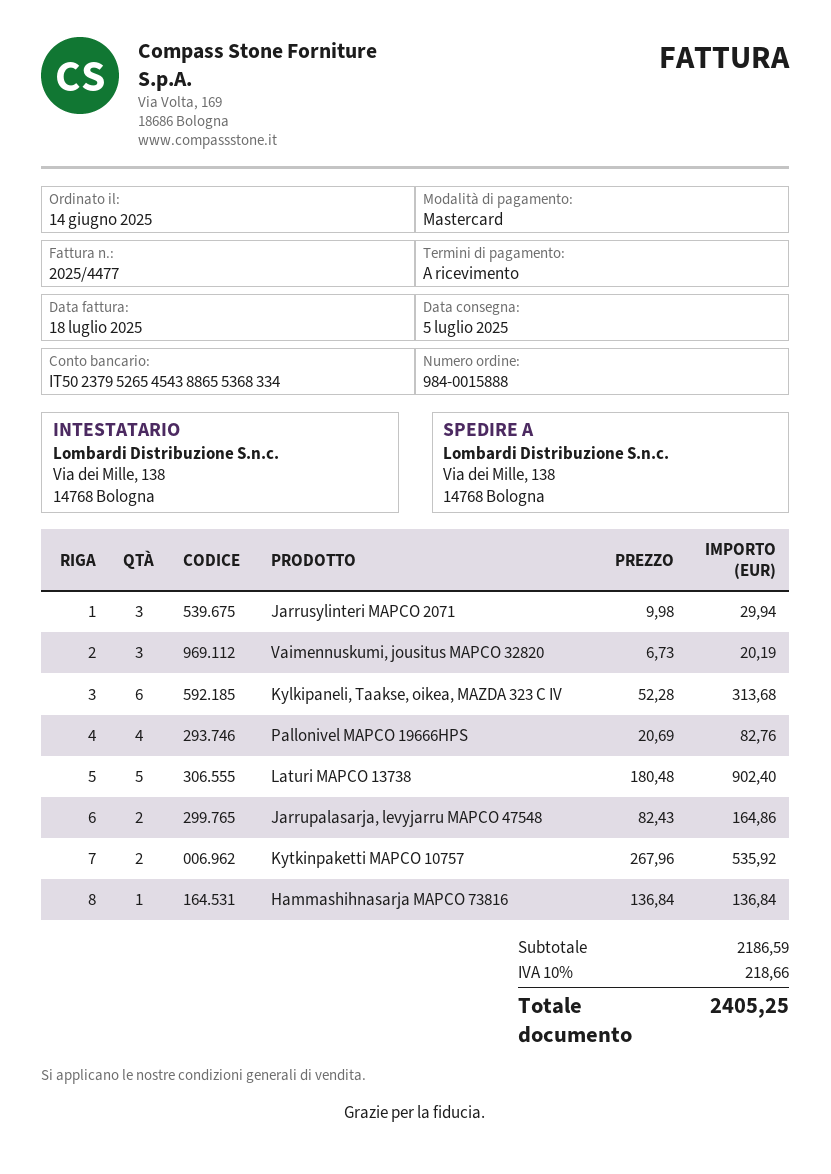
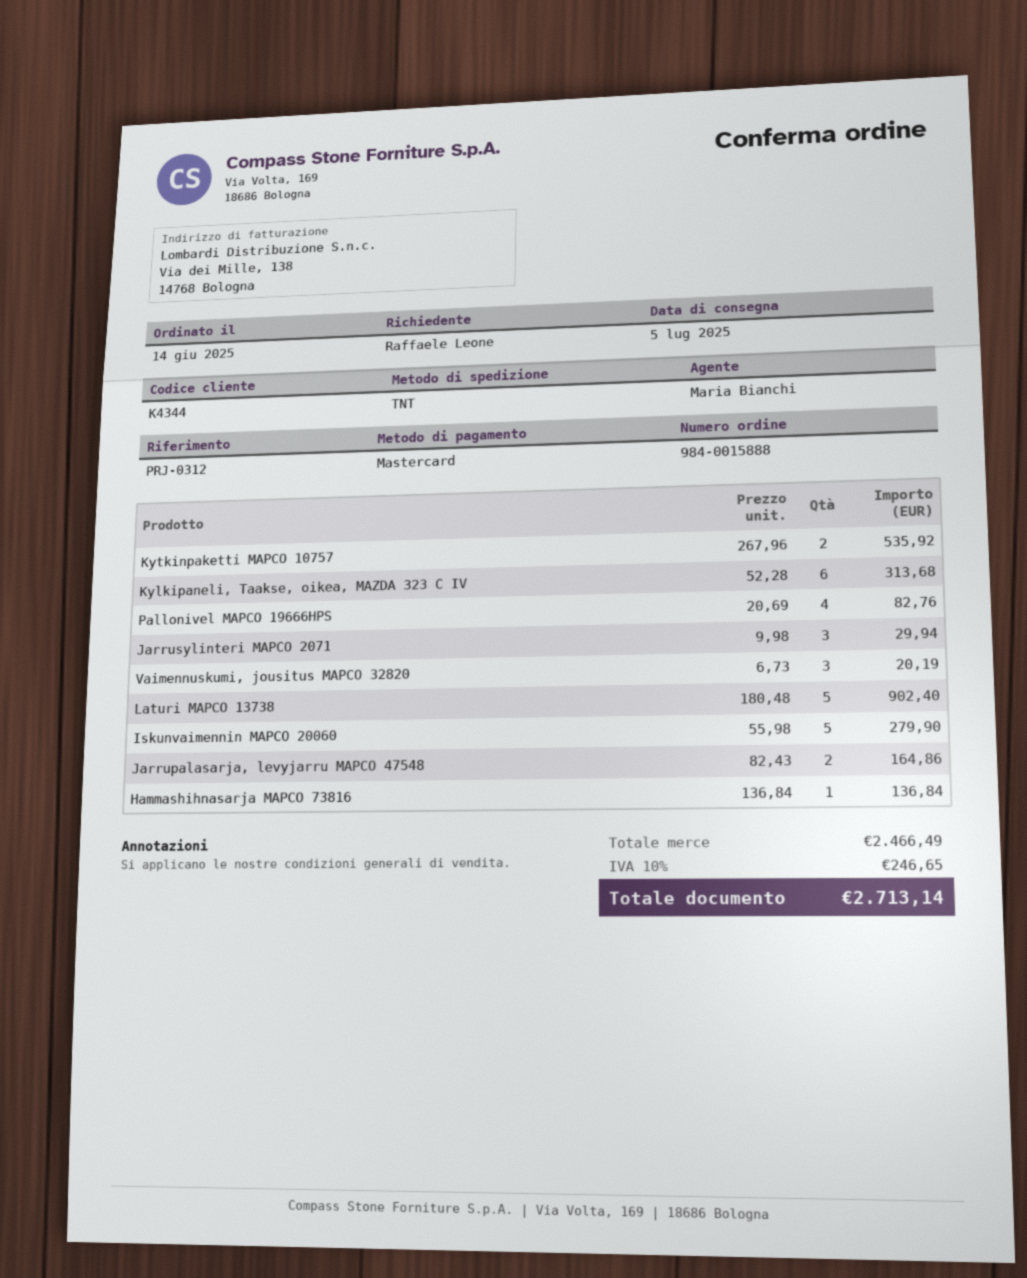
Iskunvaimennin MAPCO 20060: none -> 5 x 55.98 = 279.90
subtotal: 2186.59 -> 2466.49
tax: 10% = 218.66 -> 10% = 246.65
total: 2405.25 -> 2713.14

